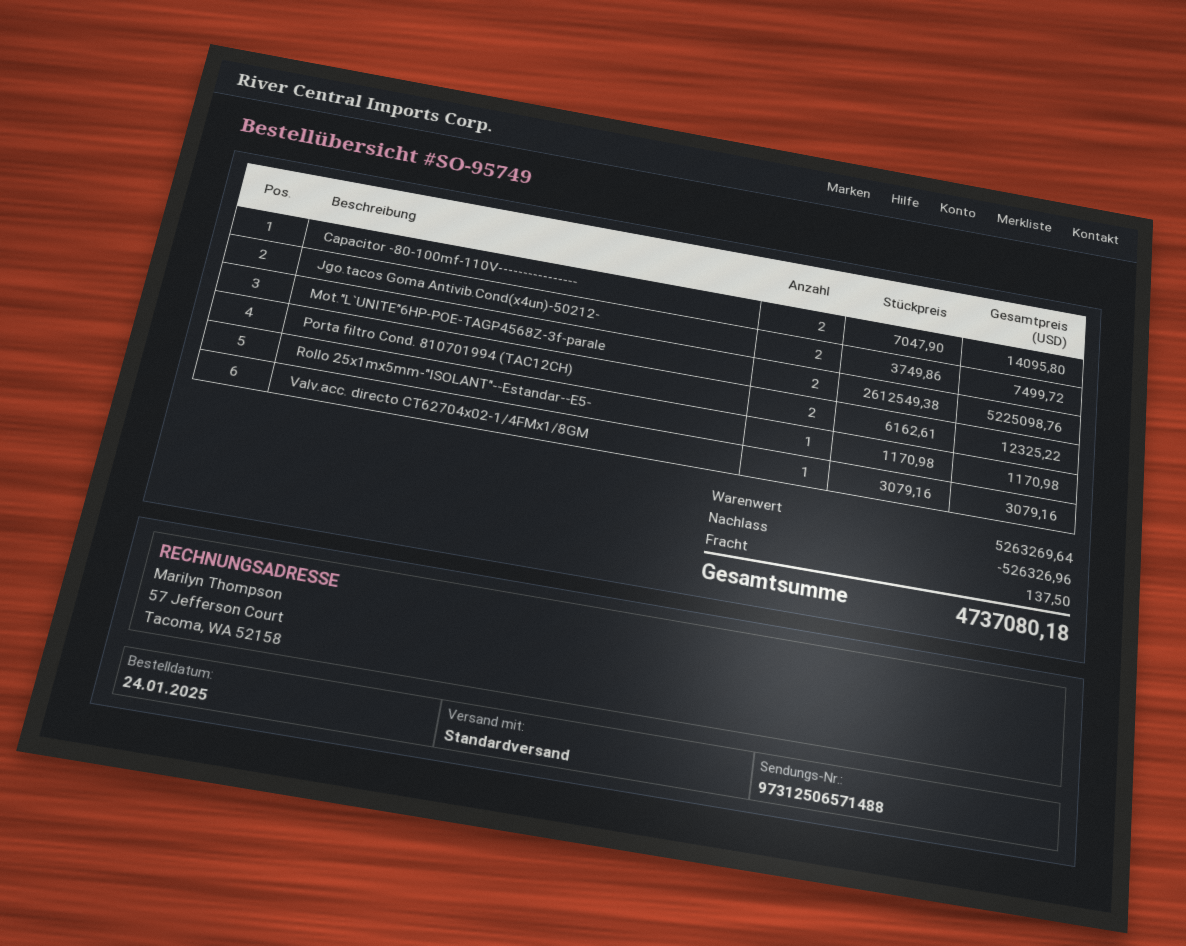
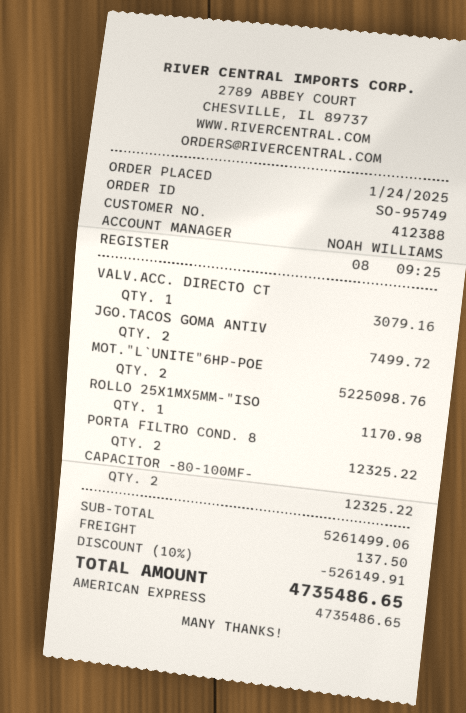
Capacitor -80-100mf-110V----------------: 2 for 14095.80 -> 2 for 12325.22
subtotal: 5263269.64 -> 5261499.06
discount: 526326.96 -> 526149.91
total: 4737080.18 -> 4735486.65

